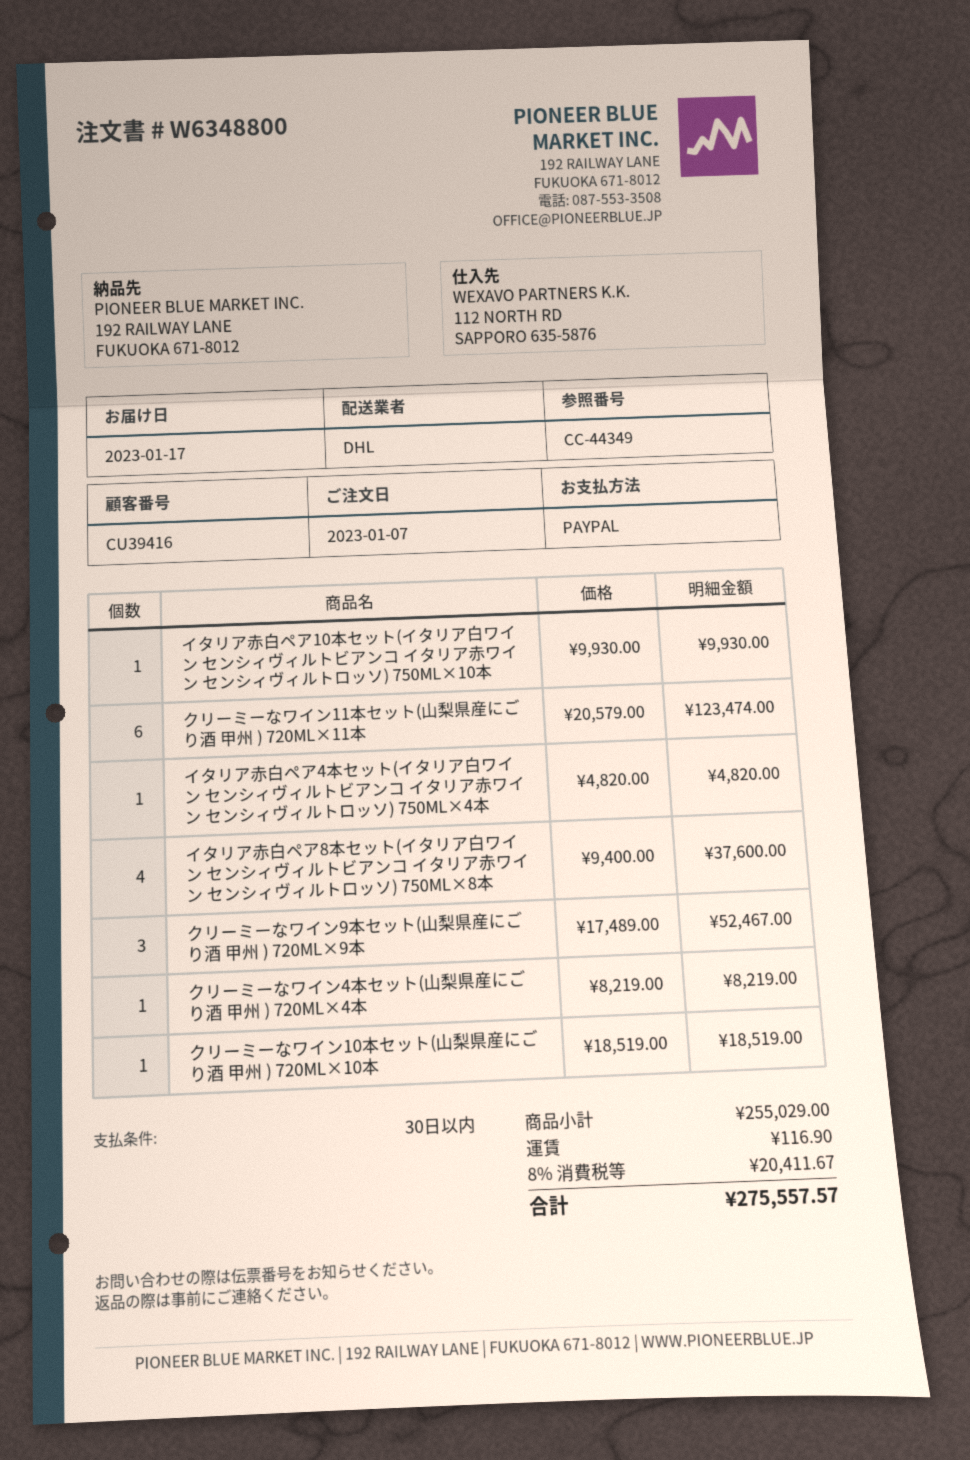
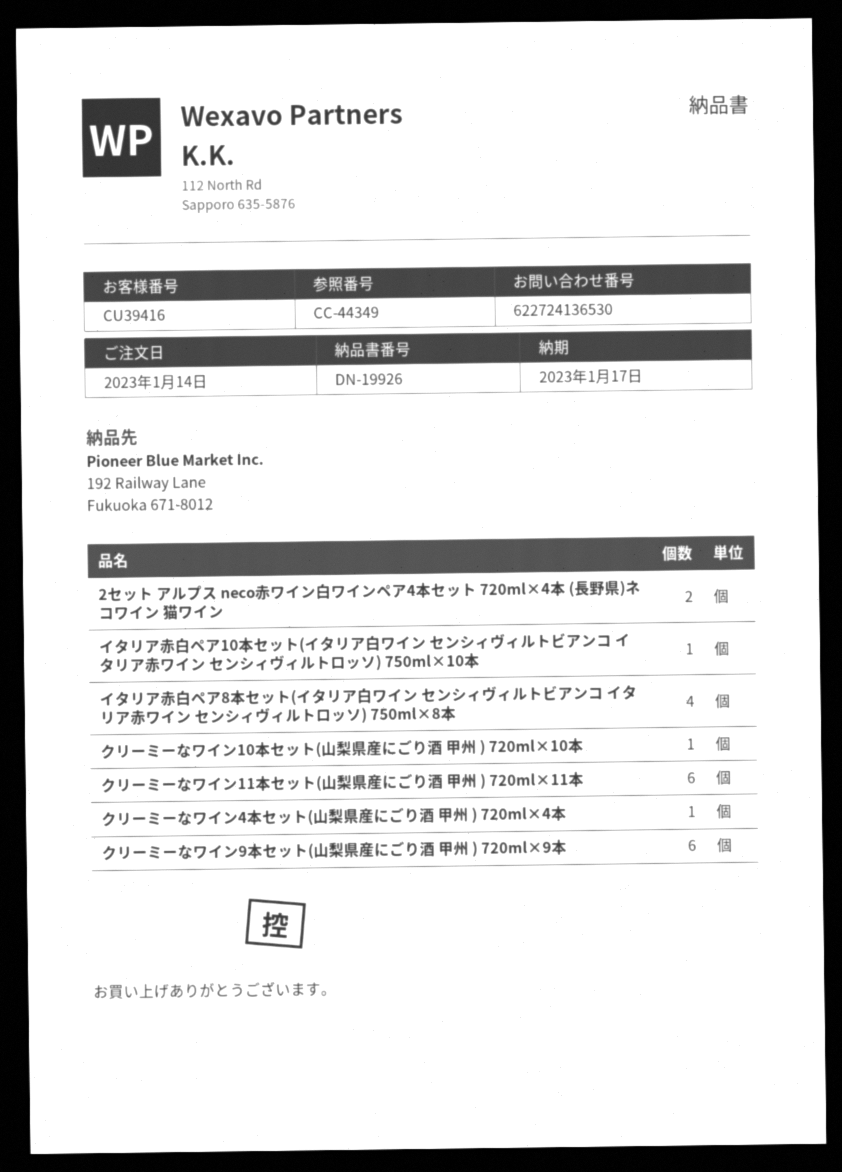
order date: 2023-01-07 -> 2023-01-14
イタリア赤白ペア4本セット(イタリア白ワイン センシィヴィルトビアンコ イタリア赤ワイン センシィヴィルトロッソ) 750ML×4本: 1 -> none
クリーミーなワイン9本セット(山梨県産にごり酒 甲州 ) 720ML×9本: 3 -> 6
2セット アルプス neco赤ワイン白ワインペア4本セット 720ml×4本 (長野県)ネコワイン 猫ワイン: none -> 2

